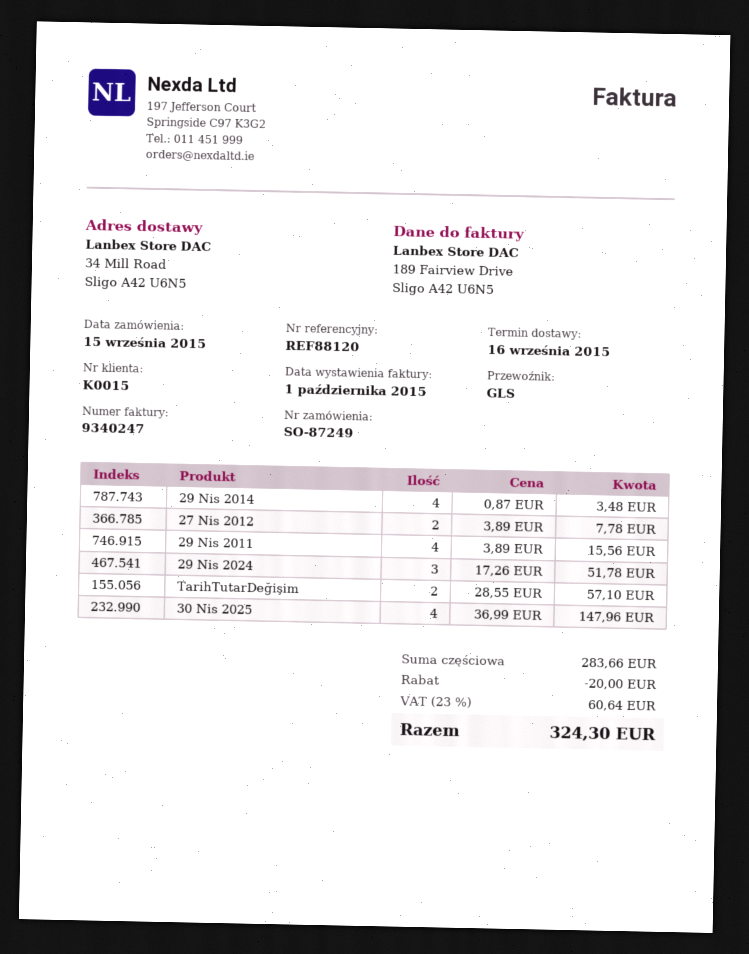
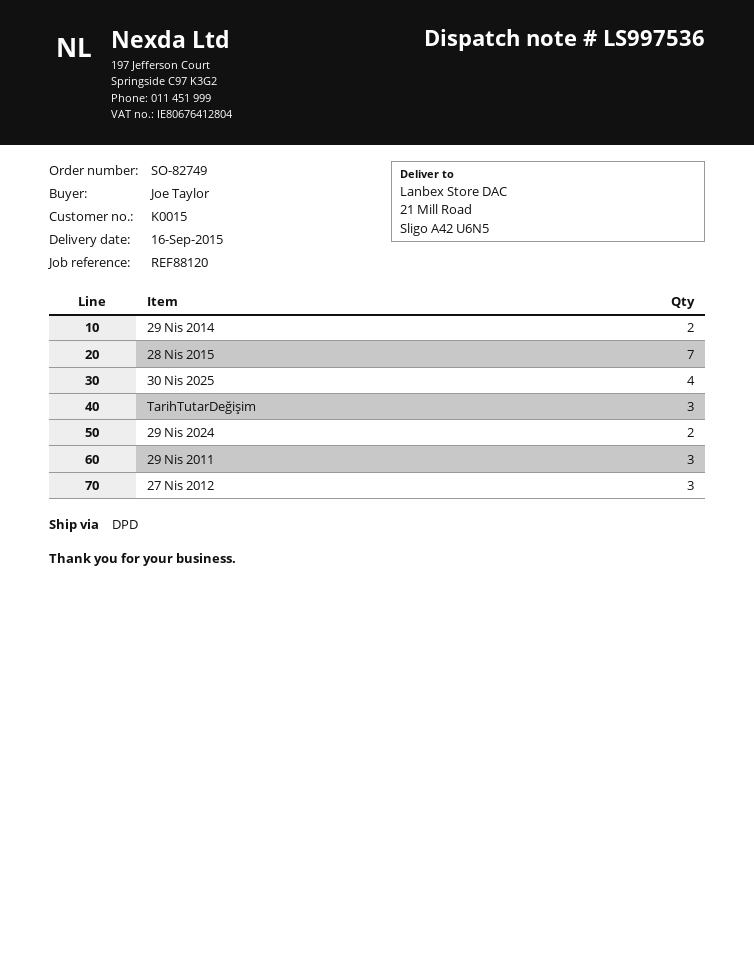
order number: SO-87249 -> SO-82749
shipping method: GLS -> DPD
ship to: 34 Mill Road, Sligo A42 U6N5 -> 21 Mill Road, Sligo A42 U6N5
29 Nis 2014: 4 -> 2
27 Nis 2012: 2 -> 3
29 Nis 2011: 4 -> 3
29 Nis 2024: 3 -> 2
TarihTutarDeğişim: 2 -> 3
28 Nis 2015: none -> 7

